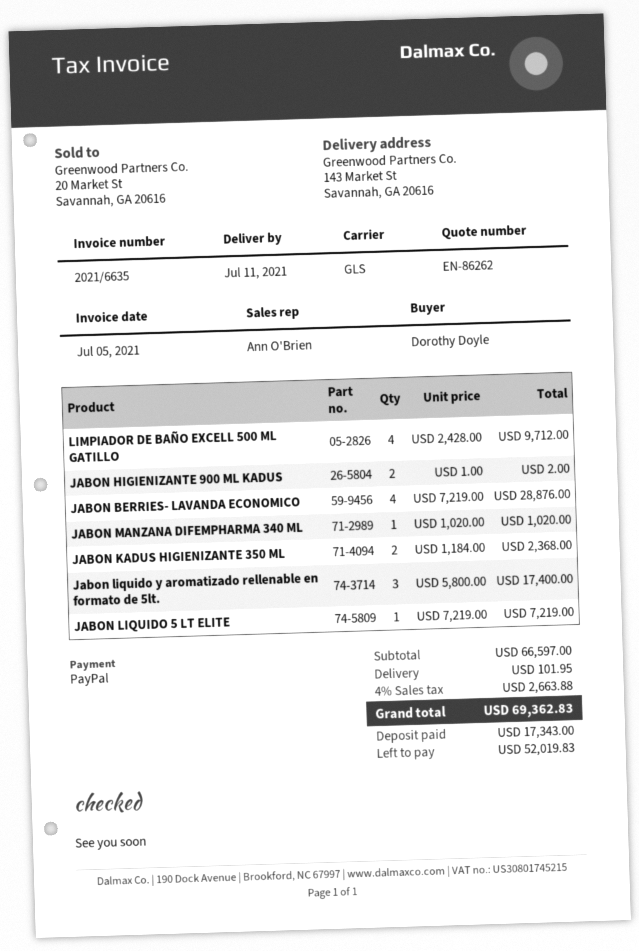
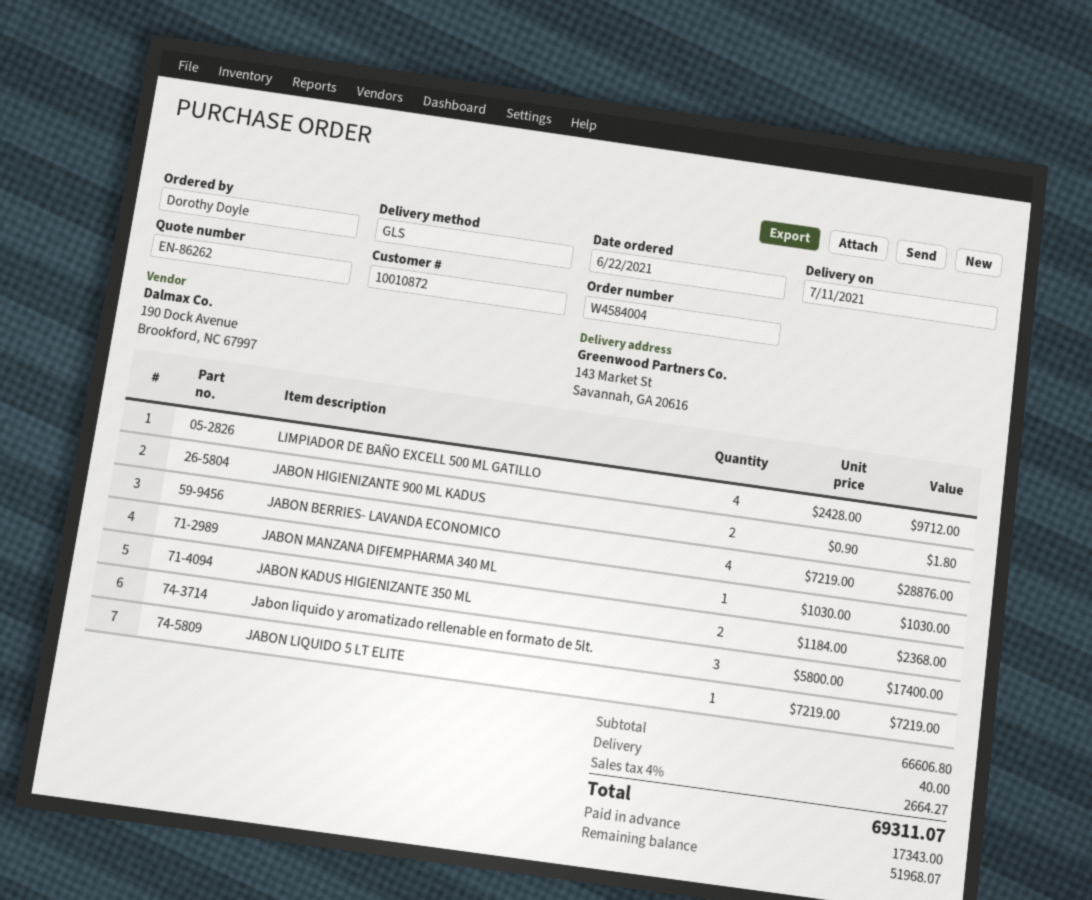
JABON HIGIENIZANTE 900 ML KADUS: 2 x 1.00 = 2.00 -> 2 x 0.90 = 1.80
JABON MANZANA DIFEMPHARMA 340 ML: 1 x 1020.00 = 1020.00 -> 1 x 1030.00 = 1030.00
subtotal: 66597.00 -> 66606.80
shipping: 101.95 -> 40.00
tax: 4% = 2663.88 -> 4% = 2664.27
total: 69362.83 -> 69311.07
balance: 52019.83 -> 51968.07

